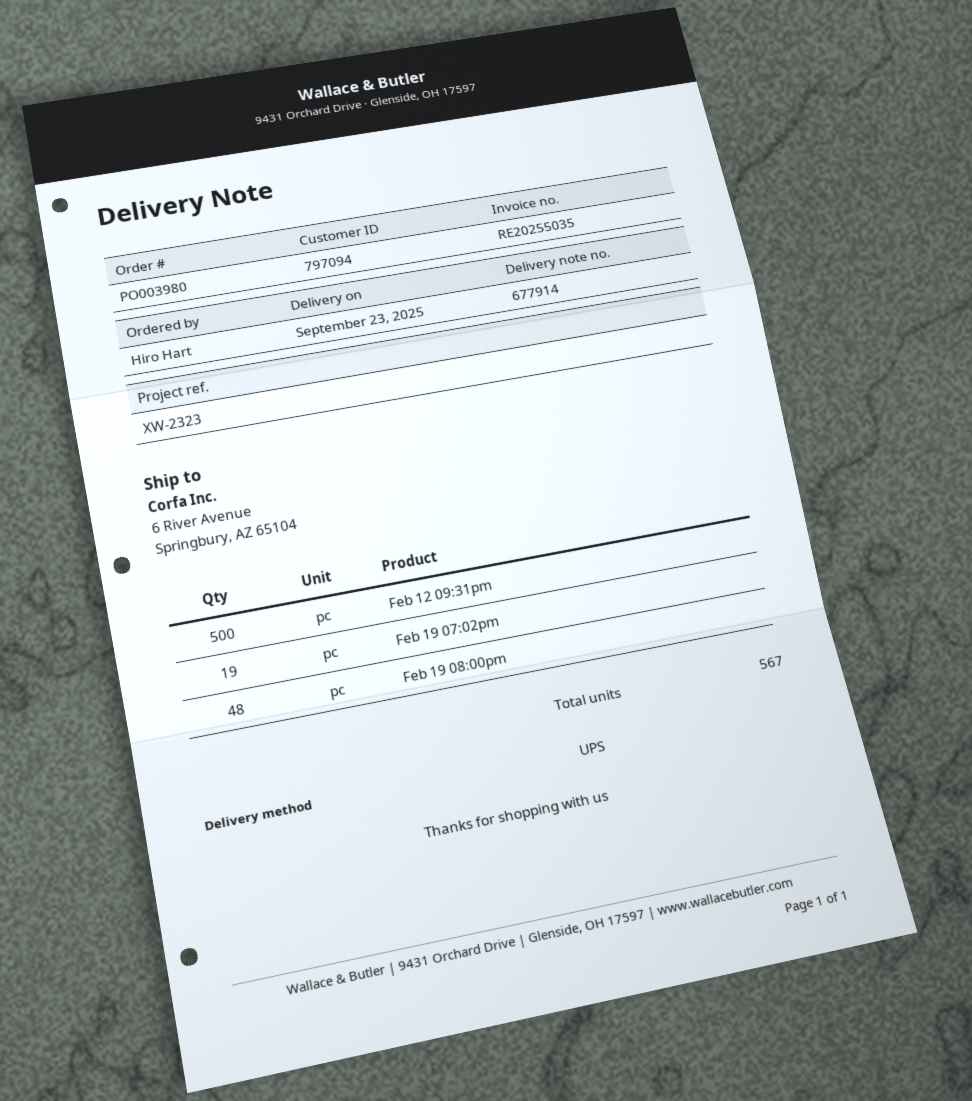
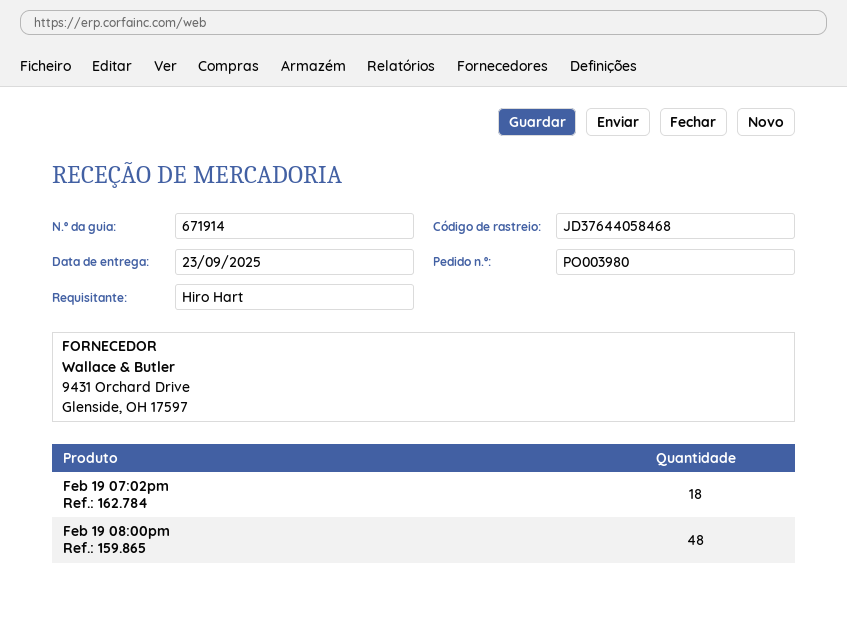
delivery note number: 677914 -> 671914
Feb 12 09:31pm: 500 -> none
Feb 19 07:02pm: 19 -> 18

